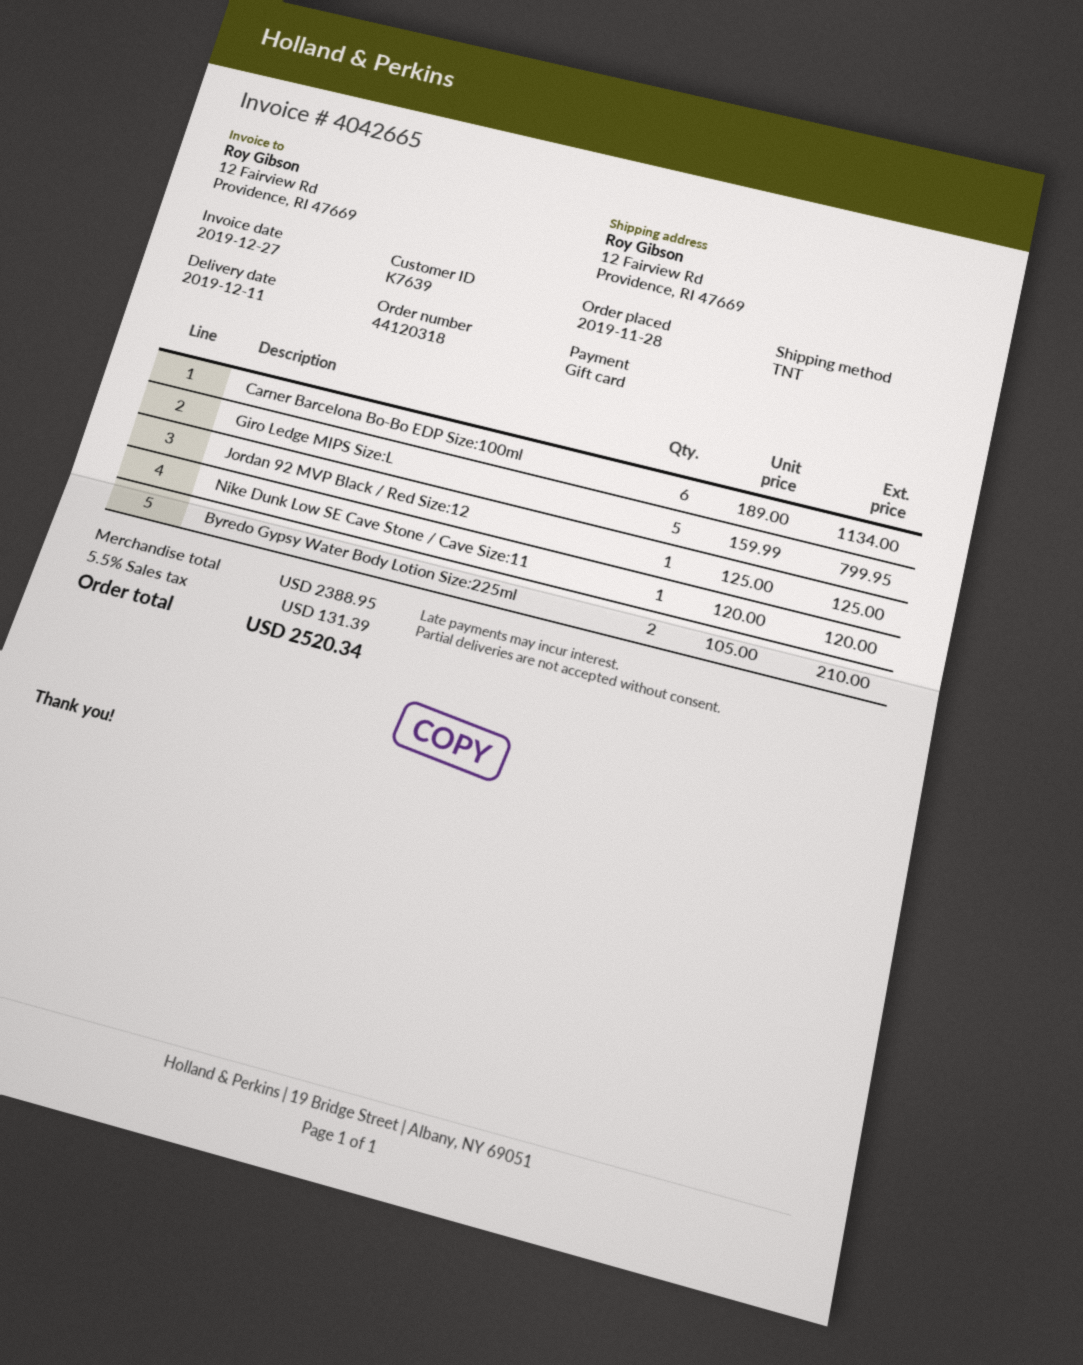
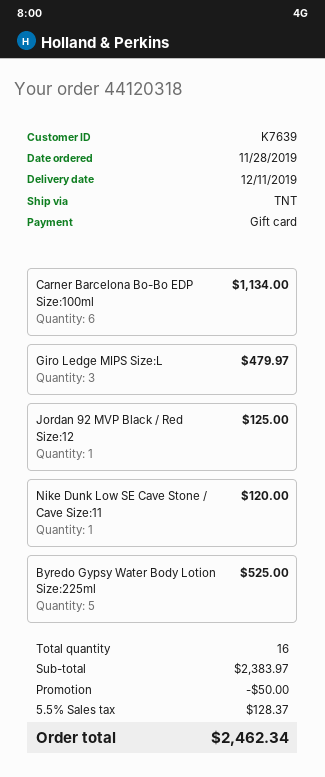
Giro Ledge MIPS Size:L: 5 for 799.95 -> 3 for 479.97
Byredo Gypsy Water Body Lotion Size:225ml: 2 for 210.00 -> 5 for 525.00
subtotal: 2388.95 -> 2383.97
discount: none -> 50.00
tax: 5.5% = 131.39 -> 5.5% = 128.37
total: 2520.34 -> 2462.34

